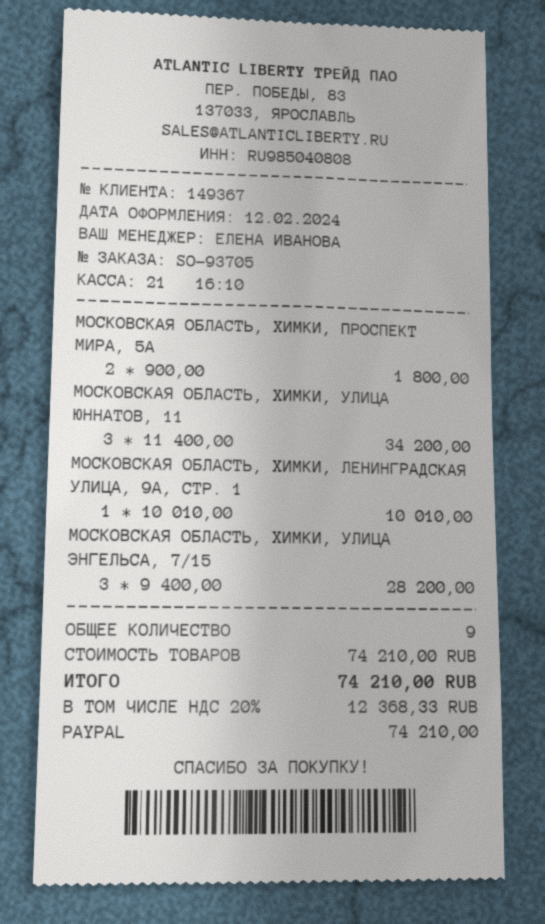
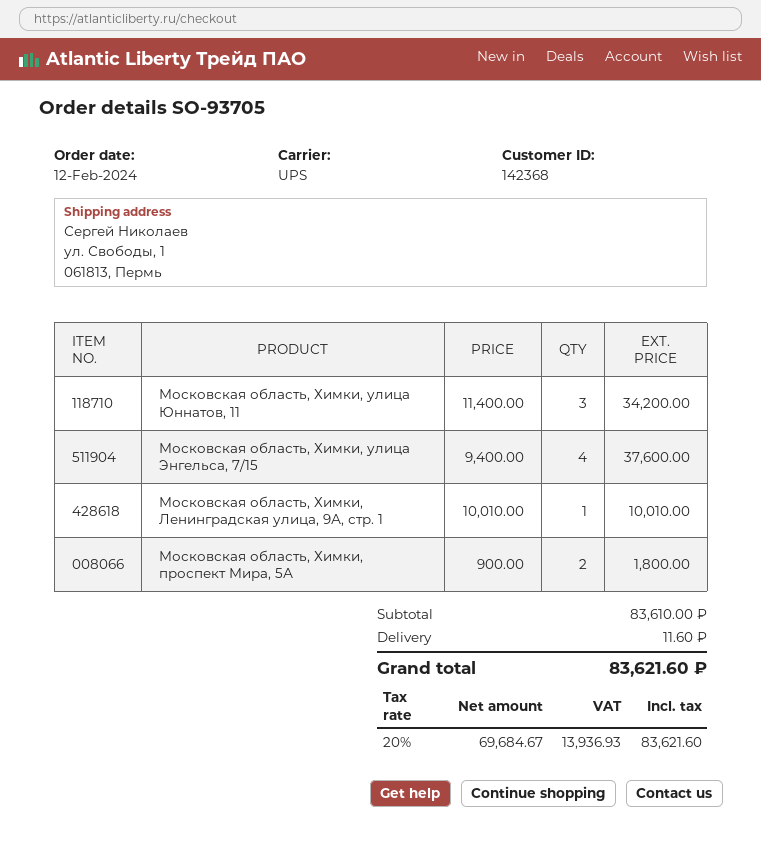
customer number: 149367 -> 142368
МОСКОВСКАЯ ОБЛАСТЬ, ХИМКИ, УЛИЦА ЭНГЕЛЬСА, 7/15: 3 x 9400.00 = 28200.00 -> 4 x 9400.00 = 37600.00
subtotal: 74210.00 -> 83610.00
shipping: none -> 11.60
tax: 20% = 12368.33 -> 20% = 13936.93
total: 74210.00 -> 83621.60

